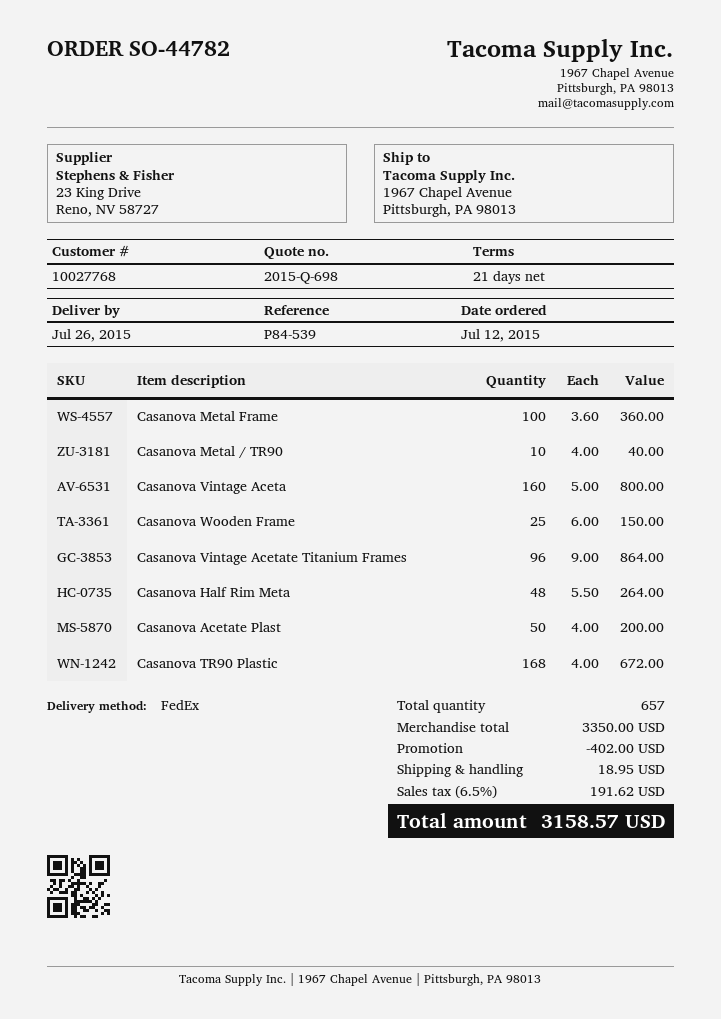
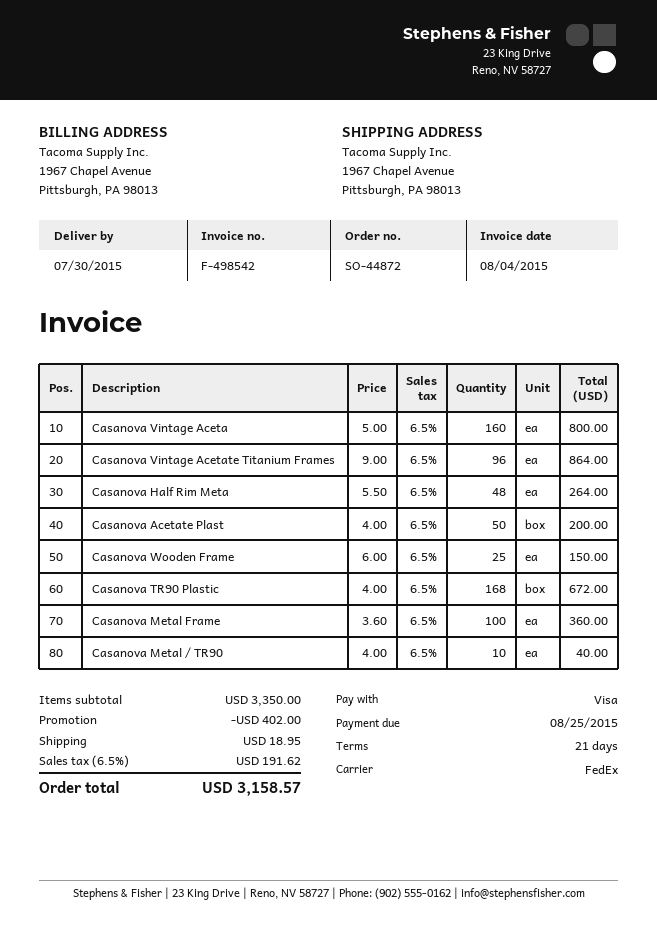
order number: SO-44782 -> SO-44872
delivery date: 2015-07-26 -> 2015-07-30

